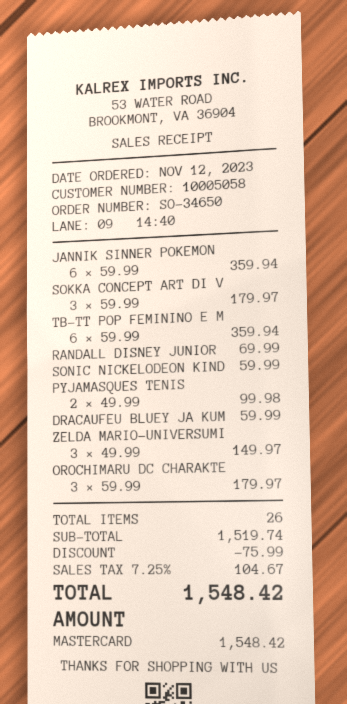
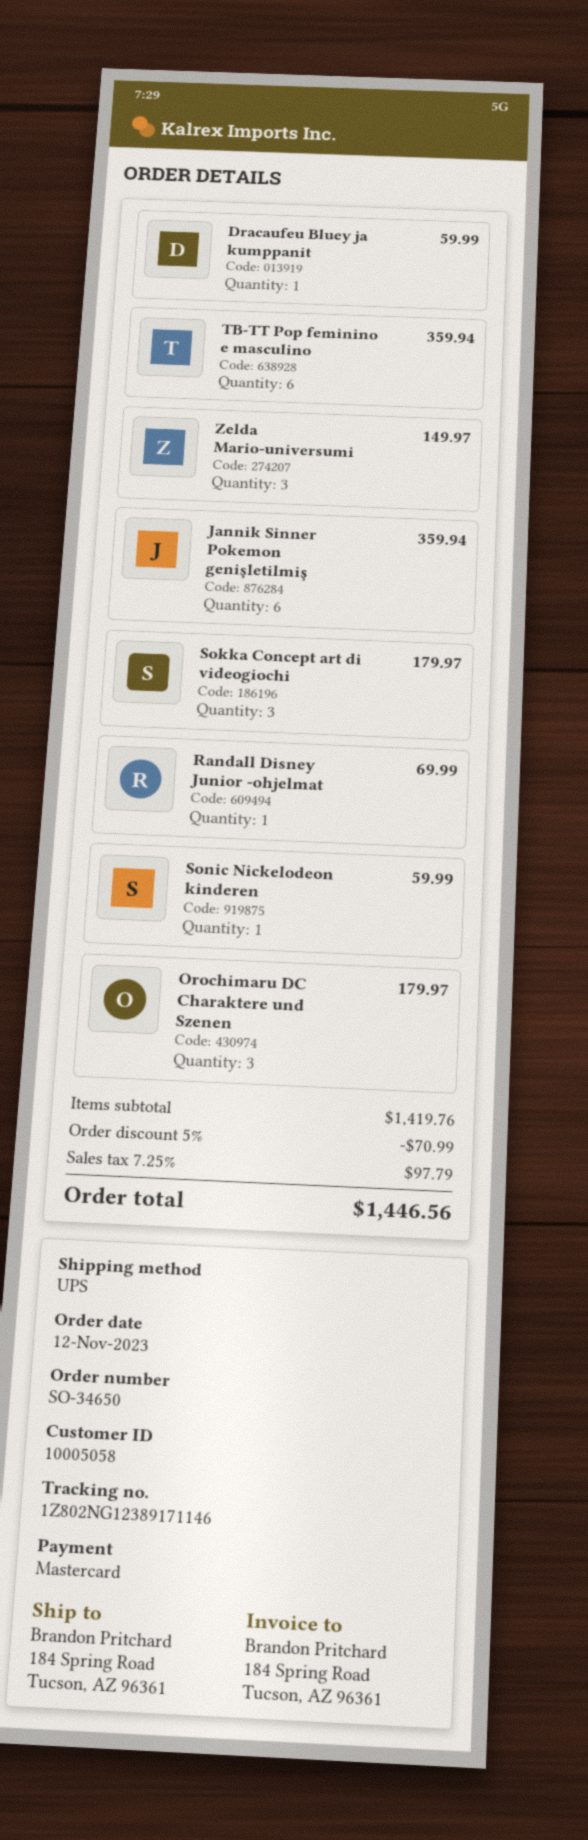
PYJAMASQUES TENIS: 2 for 99.98 -> none
subtotal: 1519.74 -> 1419.76
discount: 75.99 -> 70.99
tax: 7.25% = 104.67 -> 7.25% = 97.79
total: 1548.42 -> 1446.56

